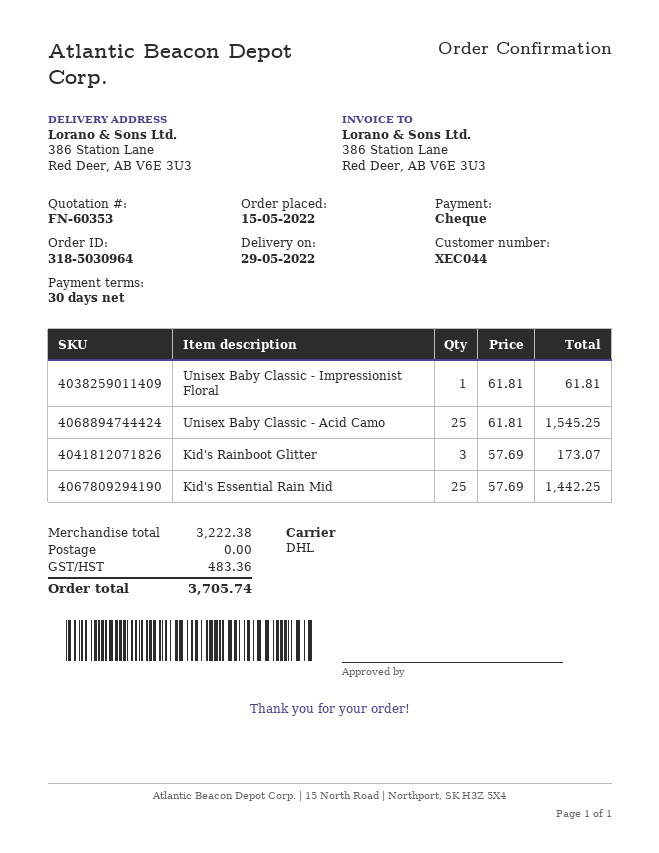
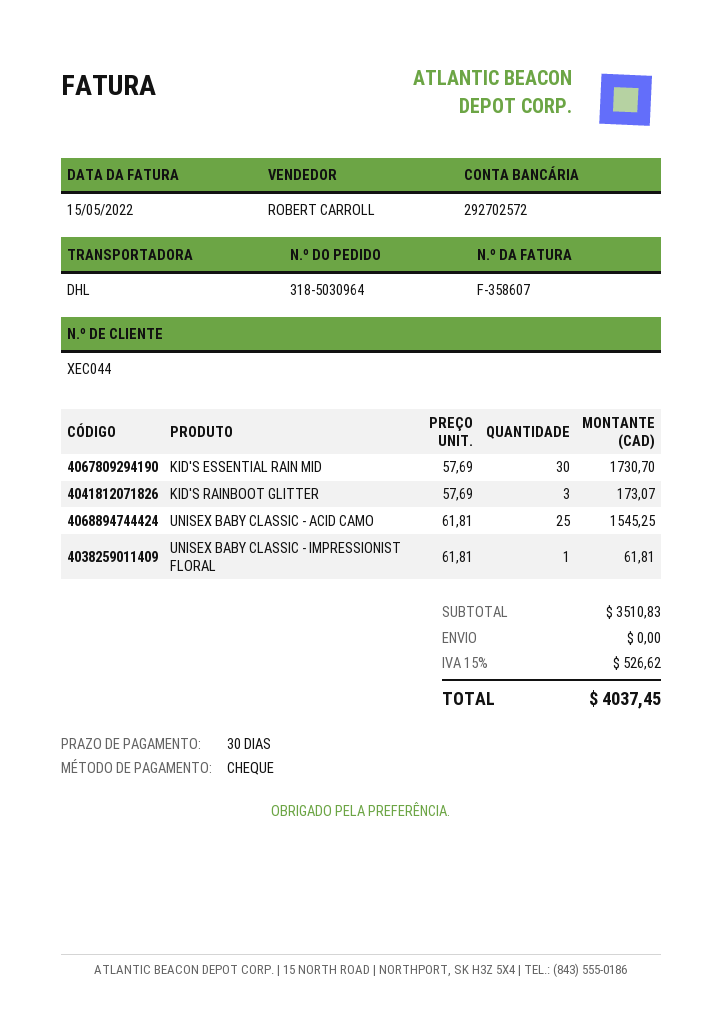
Kid's Essential Rain Mid: 25 x 57.69 = 1442.25 -> 30 x 57.69 = 1730.70
subtotal: 3222.38 -> 3510.83
tax: 483.36 -> 526.62
total: 3705.74 -> 4037.45

